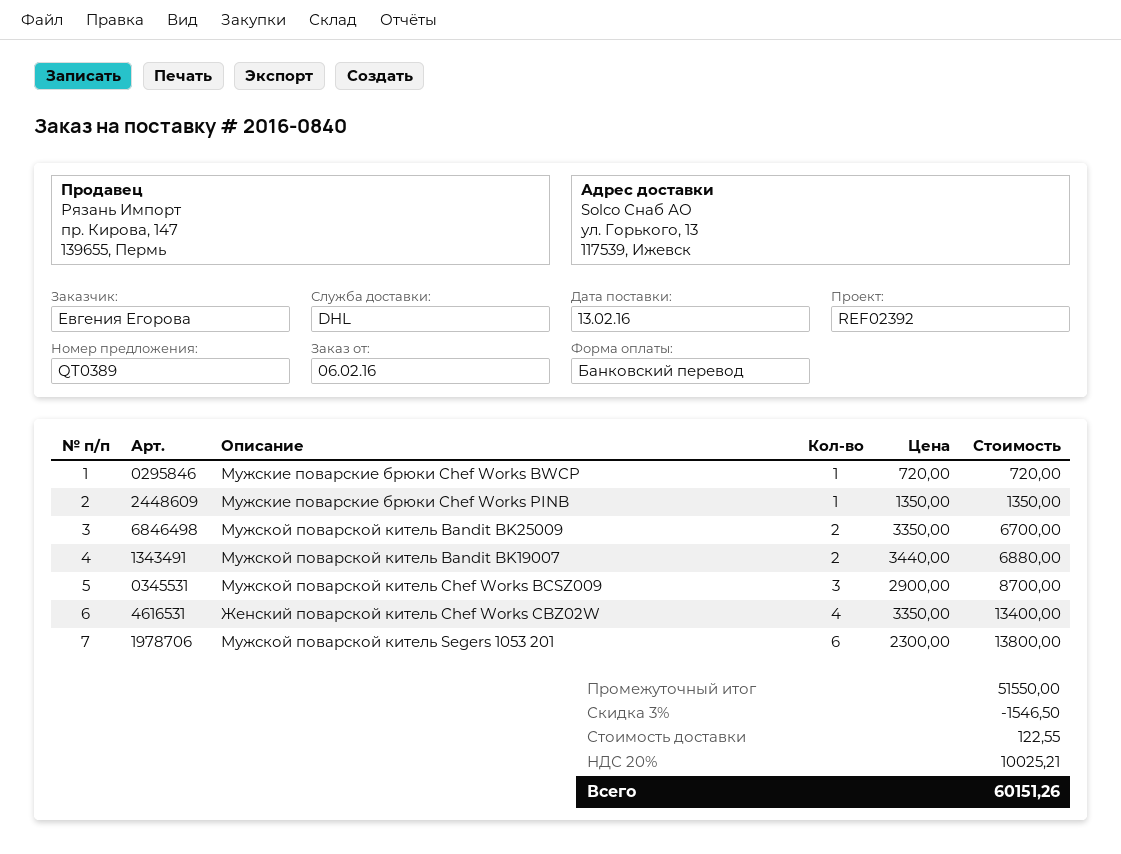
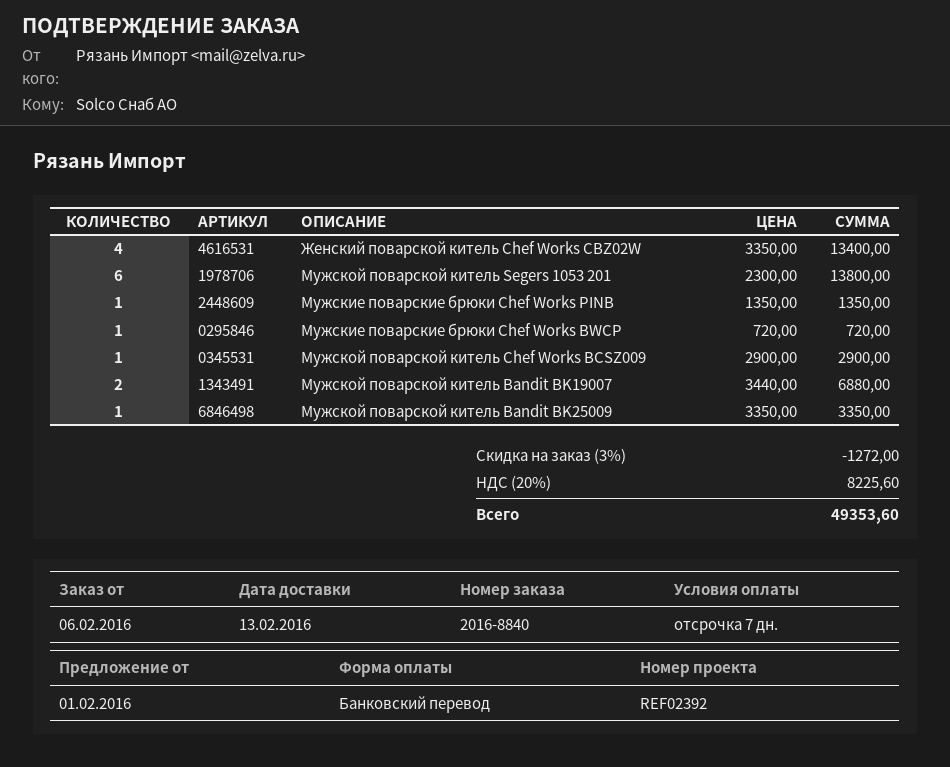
order number: 2016-0840 -> 2016-8840
Мужской поварской китель Bandit BK25009: 2 x 3350.00 = 6700.00 -> 1 x 3350.00 = 3350.00
Мужской поварской китель Chef Works BCSZ009: 3 x 2900.00 = 8700.00 -> 1 x 2900.00 = 2900.00
discount: 3% = 1546.50 -> 3% = 1272.00
shipping: 122.55 -> none
tax: 20% = 10025.21 -> 20% = 8225.60
total: 60151.26 -> 49353.60

